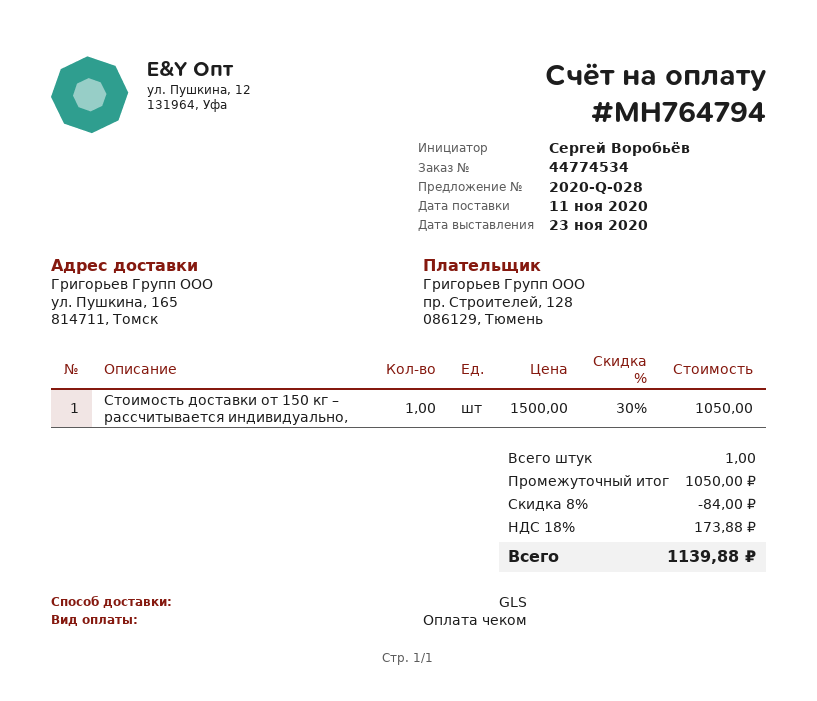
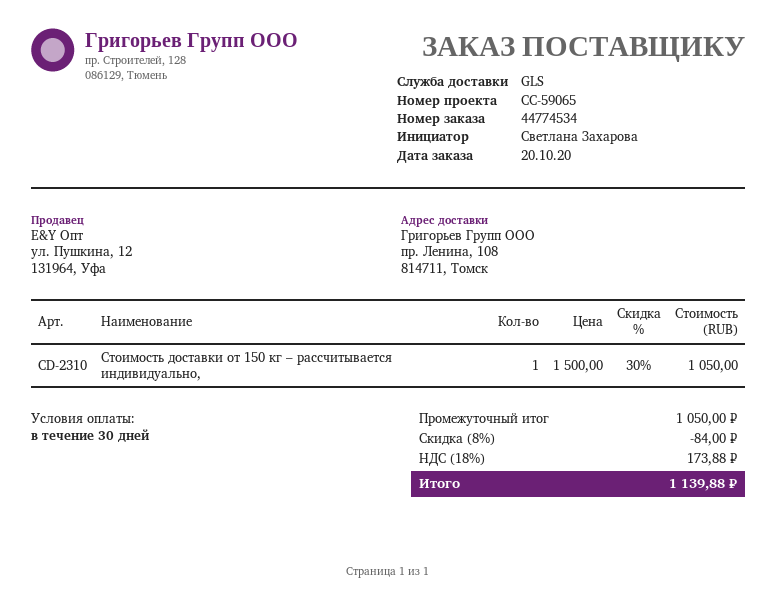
ordered by: Сергей Воробьёв -> Светлана Захарова
ship to: ул. Пушкина, 165, 814711, Томск -> пр. Ленина, 108, 814711, Томск

